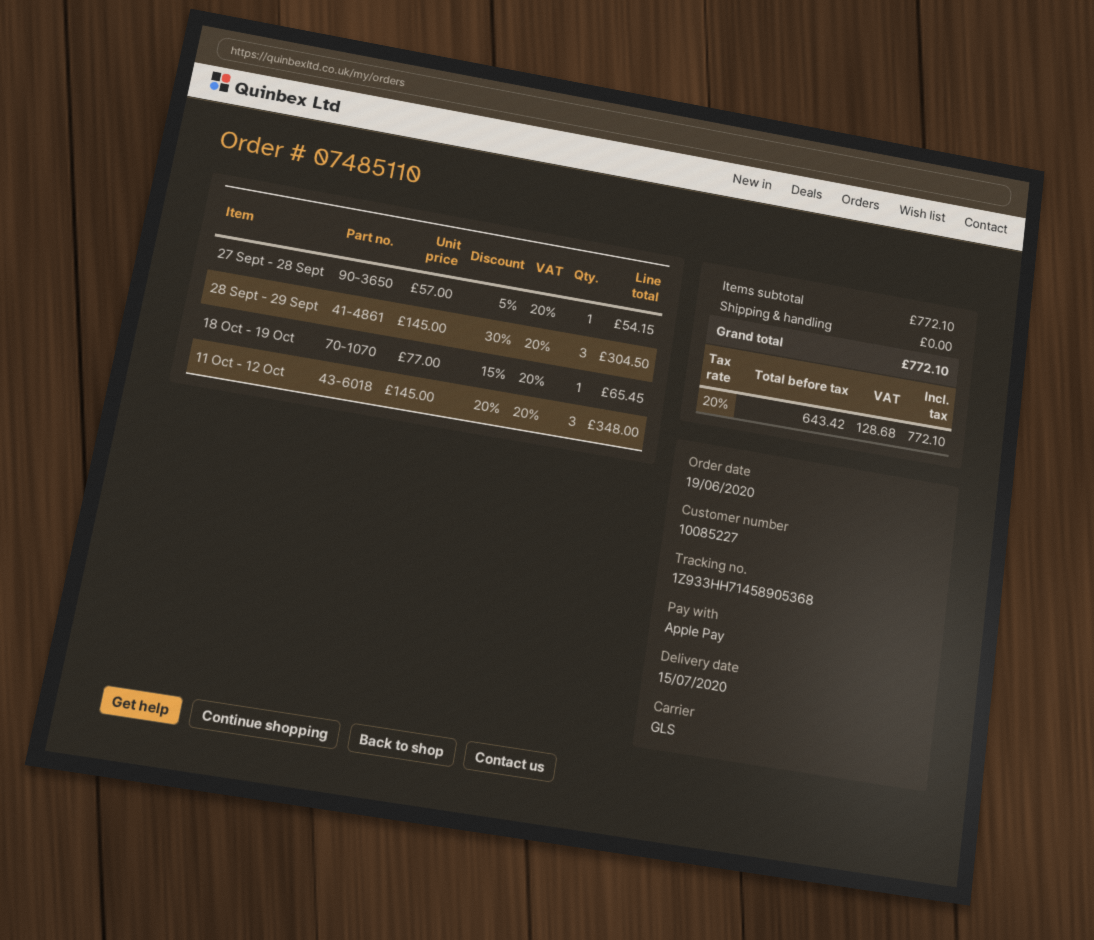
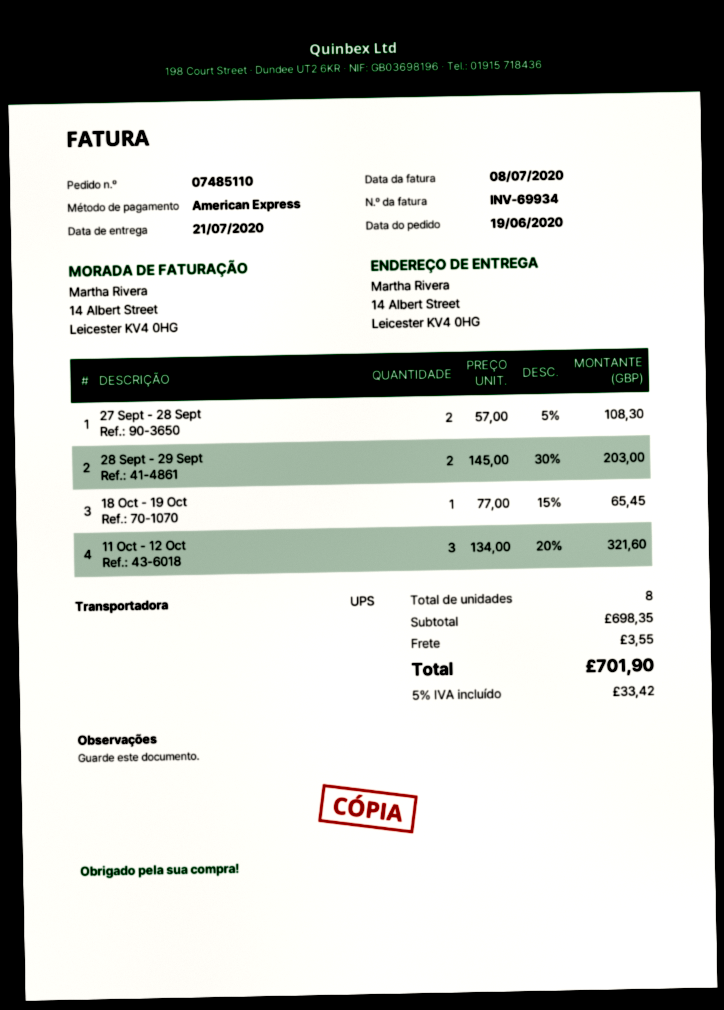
delivery date: 2020-07-15 -> 2020-07-21
payment method: Apple Pay -> American Express
shipping method: GLS -> UPS
27 Sept - 28 Sept: 1 x 57.00 - 5% = 54.15 -> 2 x 57.00 - 5% = 108.30
28 Sept - 29 Sept: 3 x 145.00 - 30% = 304.50 -> 2 x 145.00 - 30% = 203.00
11 Oct - 12 Oct: 3 x 145.00 - 20% = 348.00 -> 3 x 134.00 - 20% = 321.60
subtotal: 772.10 -> 698.35
shipping: 0.00 -> 3.55
tax: 20% = 128.68 -> 5% = 33.42
total: 772.10 -> 701.90

